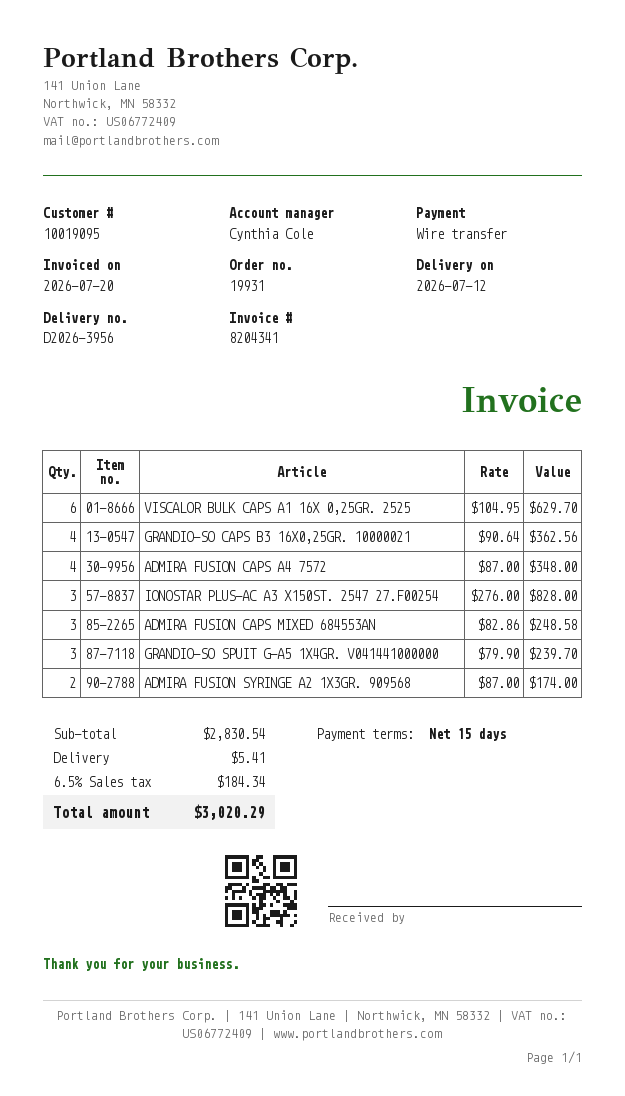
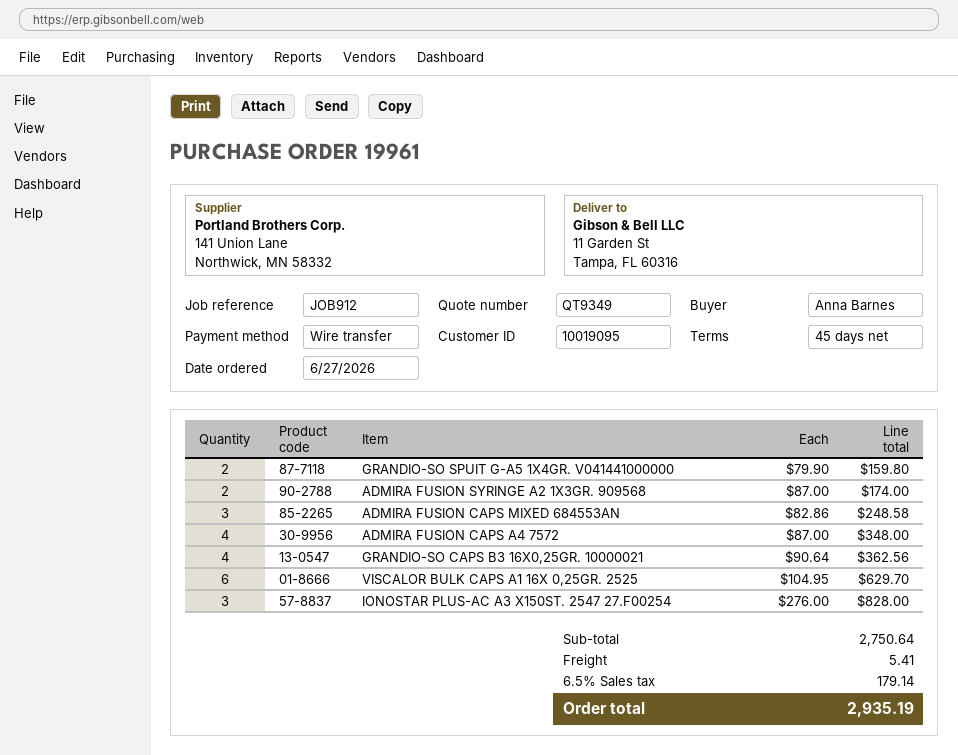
order number: 19931 -> 19961
payment terms: 15 days -> 45 days
GRANDIO-SO SPUIT G-A5 1X4GR. V041441000000: 3 x 79.90 = 239.70 -> 2 x 79.90 = 159.80
subtotal: 2830.54 -> 2750.64
tax: 6.5% = 184.34 -> 6.5% = 179.14
total: 3020.29 -> 2935.19

